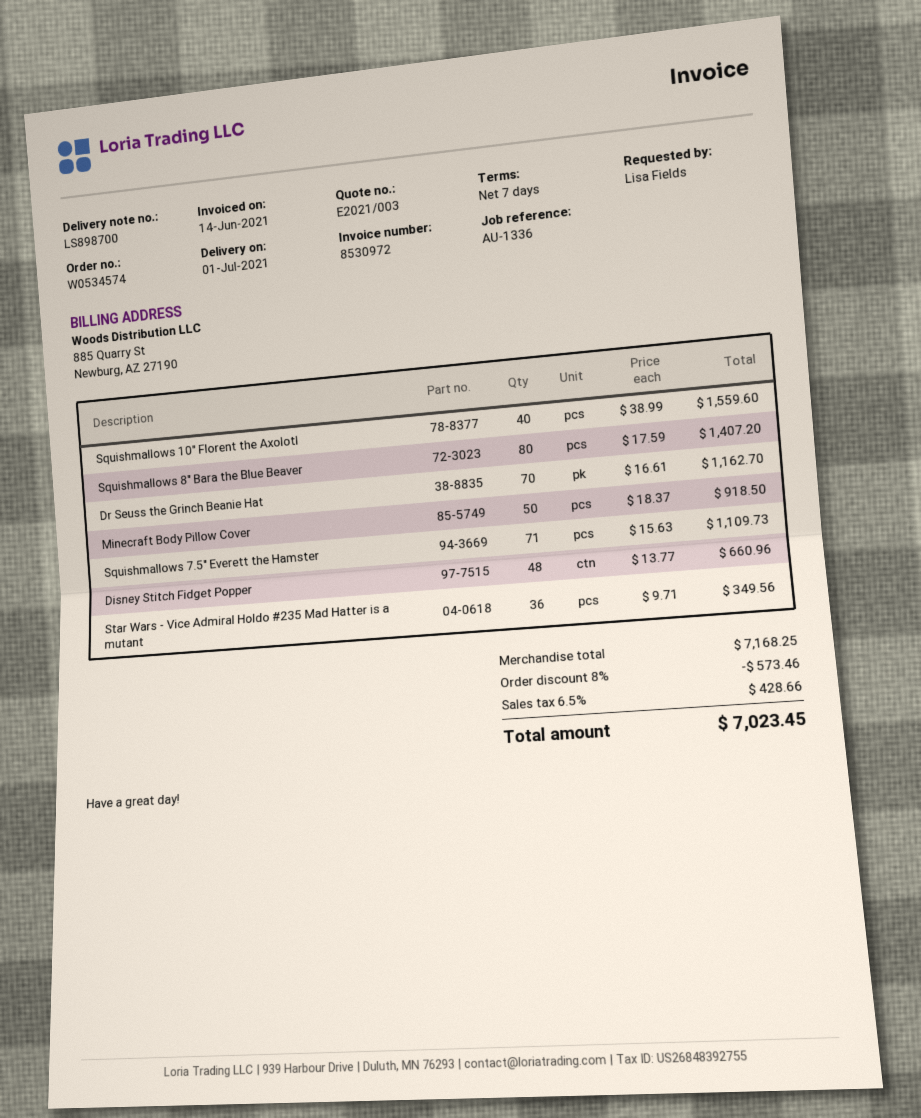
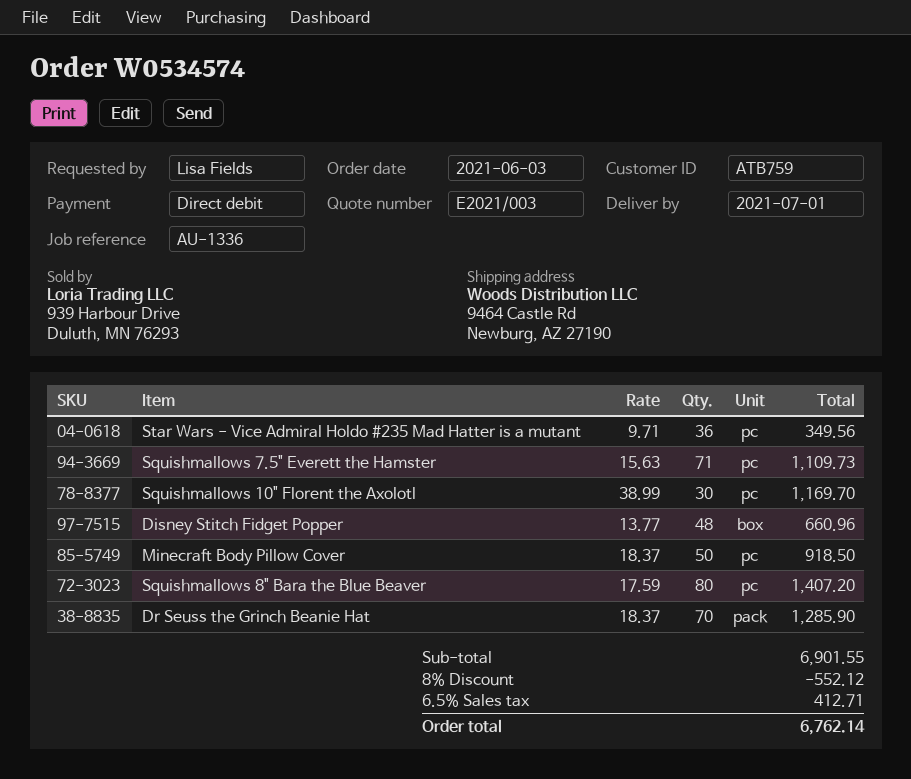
Squishmallows 10" Florent the Axolotl: 40 x 38.99 = 1559.60 -> 30 x 38.99 = 1169.70
Dr Seuss the Grinch Beanie Hat: 70 x 16.61 = 1162.70 -> 70 x 18.37 = 1285.90
subtotal: 7168.25 -> 6901.55
discount: 8% = 573.46 -> 8% = 552.12
tax: 6.5% = 428.66 -> 6.5% = 412.71
total: 7023.45 -> 6762.14

